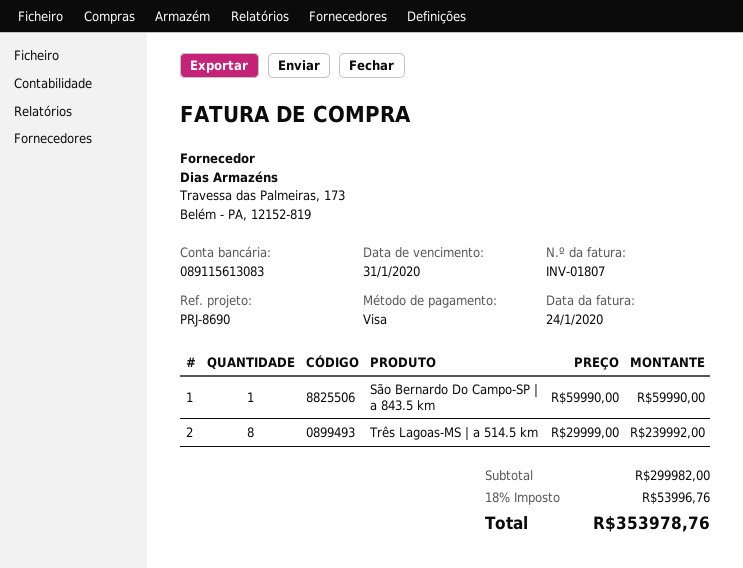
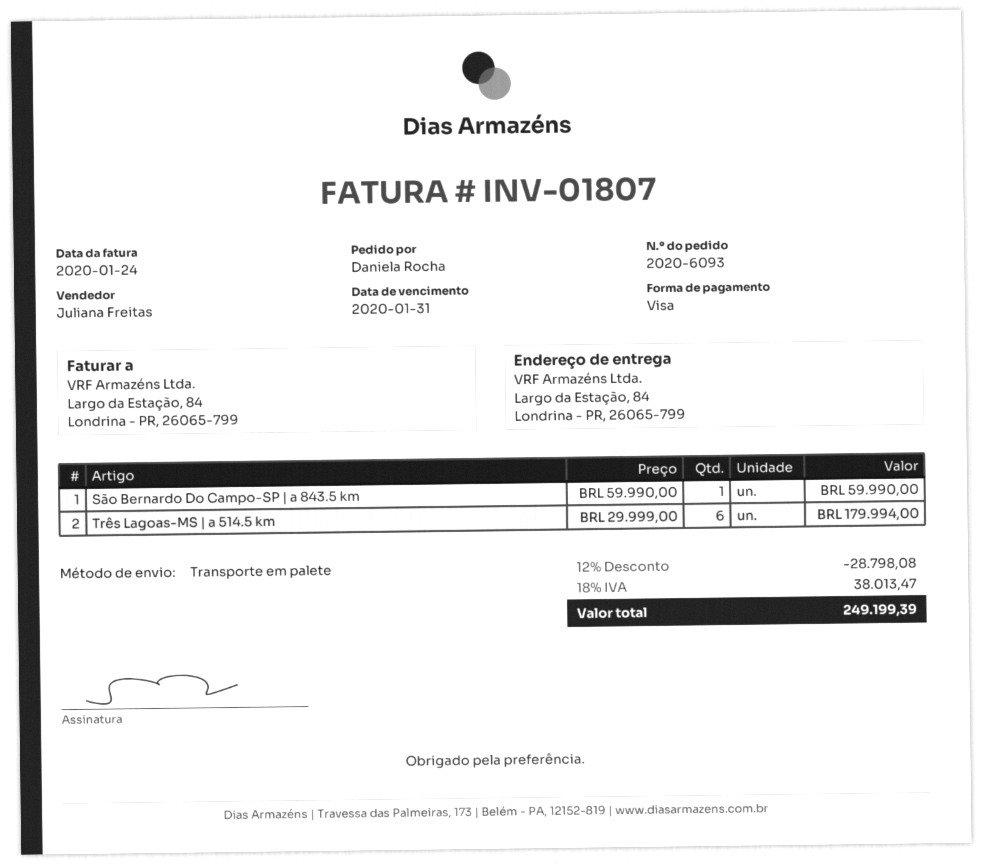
Três Lagoas-MS | a 514.5 km: 8 x 29999.00 = 239992.00 -> 6 x 29999.00 = 179994.00
discount: none -> 12% = 28798.08
tax: 18% = 53996.76 -> 18% = 38013.47
total: 353978.76 -> 249199.39

